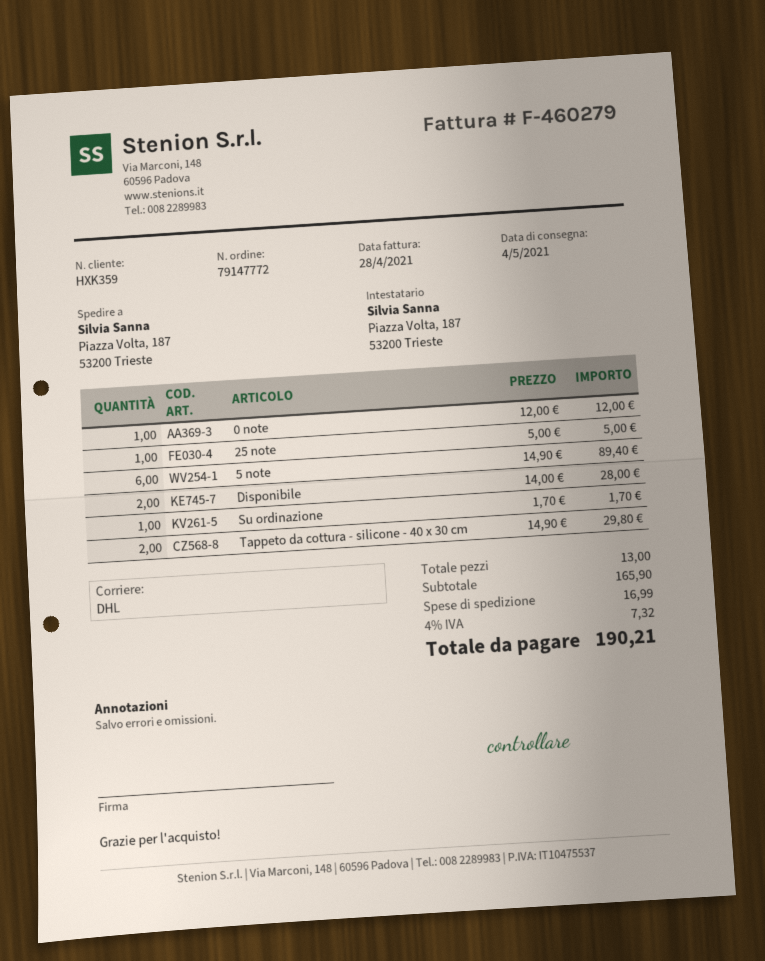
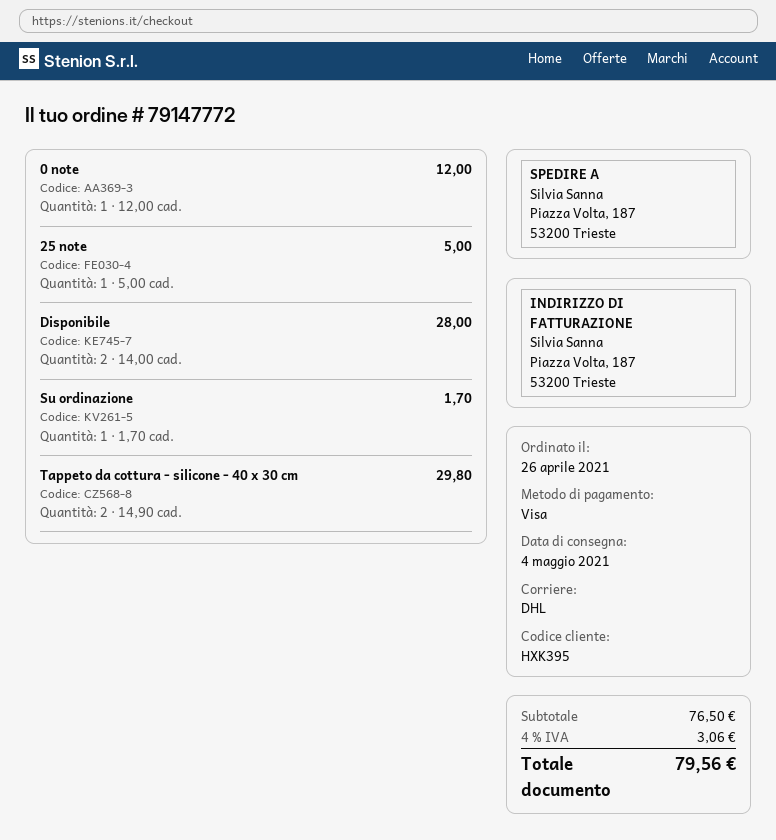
customer number: HXK359 -> HXK395
5 note: 6 x 14.90 = 89.40 -> none
subtotal: 165.90 -> 76.50
shipping: 16.99 -> none
tax: 4% = 7.32 -> 4% = 3.06
total: 190.21 -> 79.56

